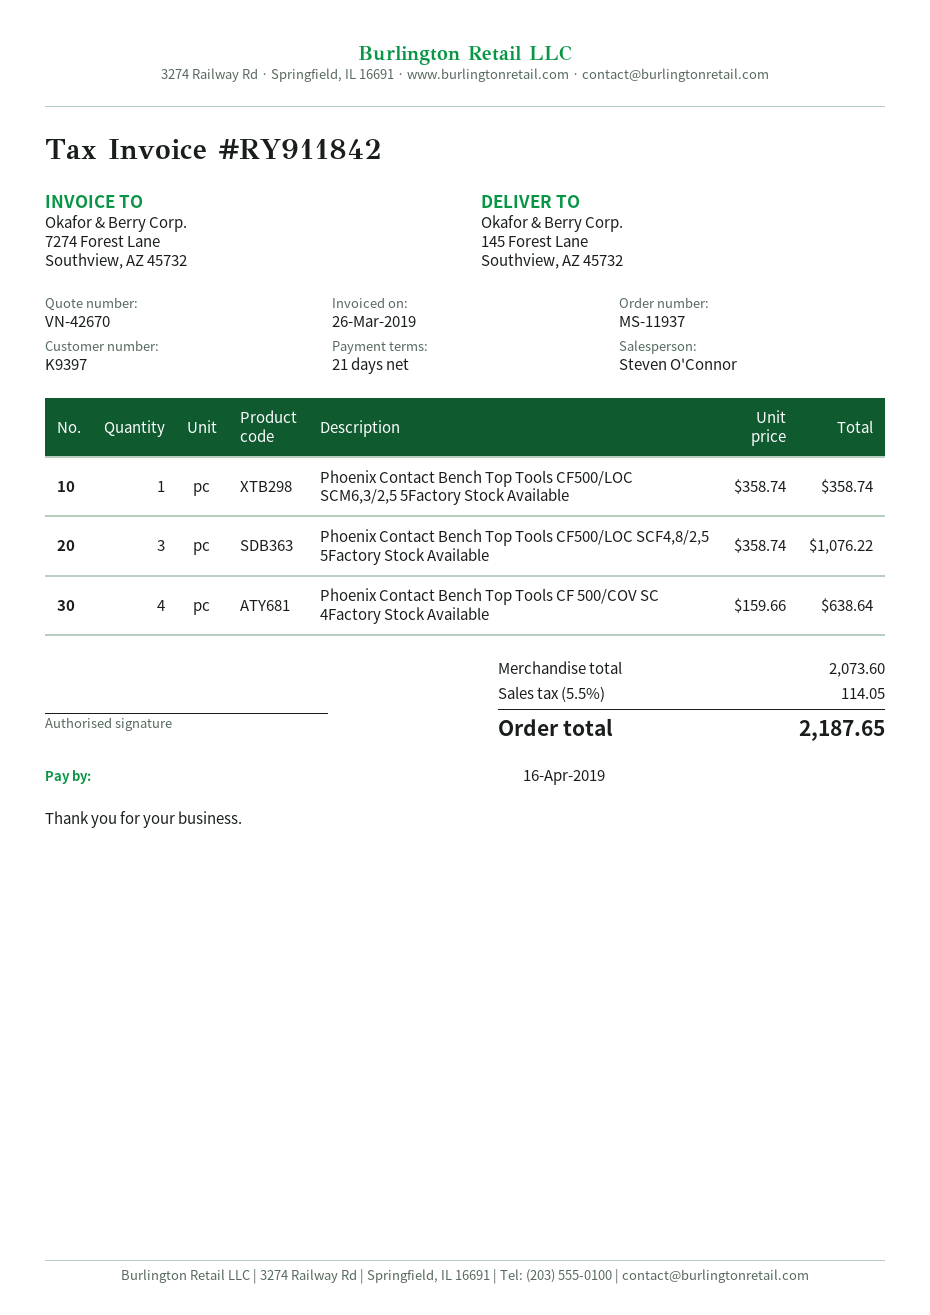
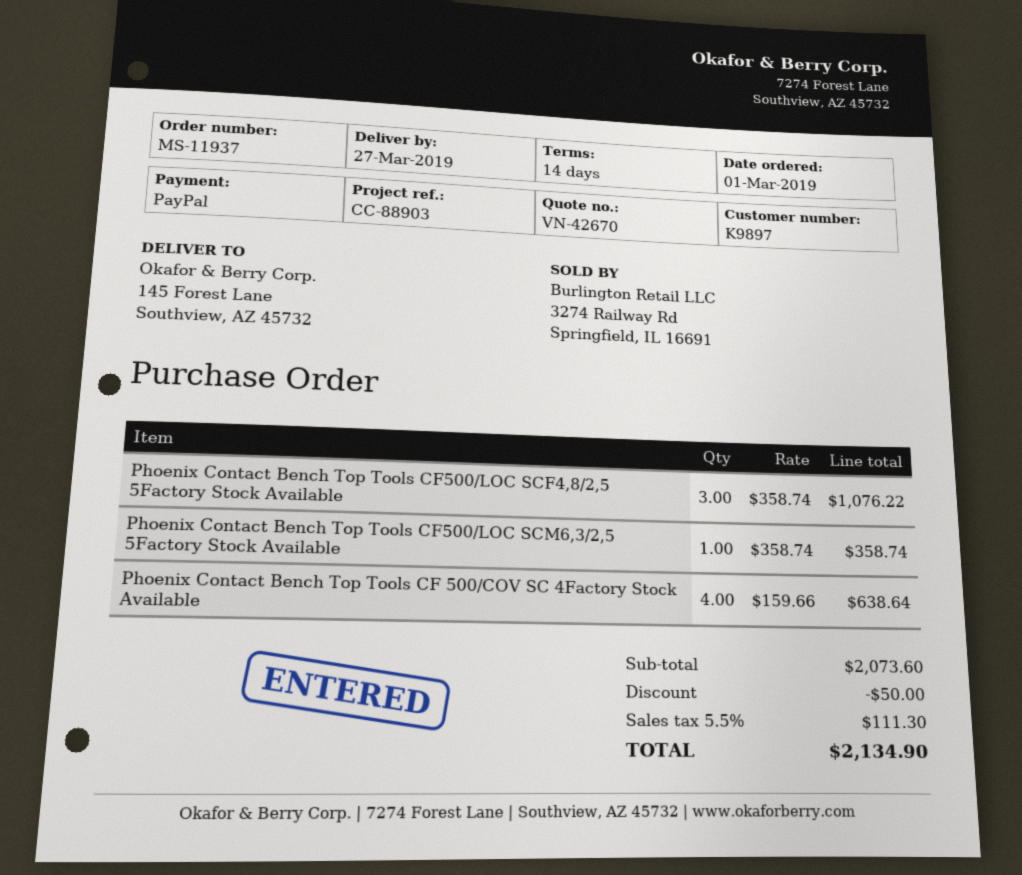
payment terms: 21 days -> 14 days
customer number: K9397 -> K9897
discount: none -> 50.00
tax: 5.5% = 114.05 -> 5.5% = 111.30
total: 2187.65 -> 2134.90

